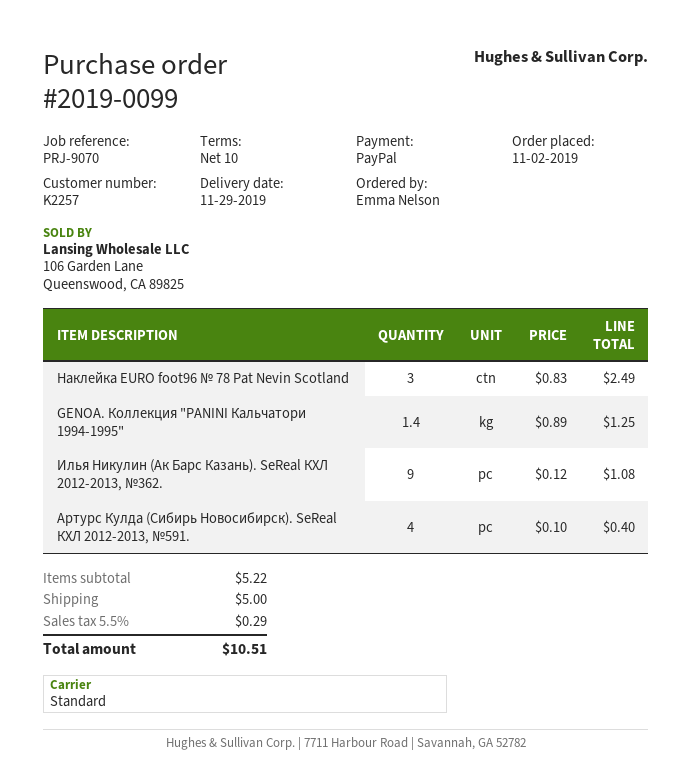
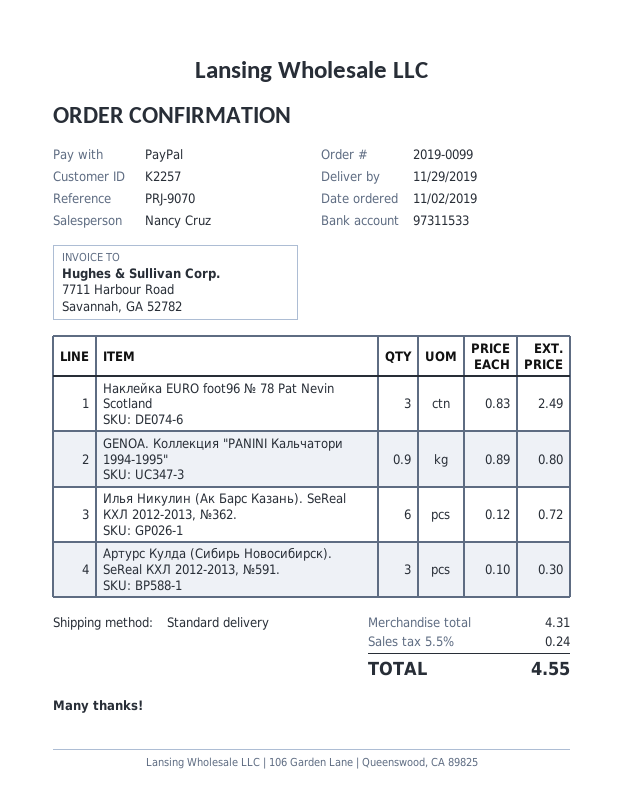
GENOA. Коллекция "PANINI Кальчатори 1994-1995": 1.4 x 0.89 = 1.25 -> 0.9 x 0.89 = 0.80
Илья Никулин (Ак Барс Казань). SeReal КХЛ 2012-2013, №362.: 9 x 0.12 = 1.08 -> 6 x 0.12 = 0.72
Артурс Кулда (Сибирь Новосибирск). SeReal КХЛ 2012-2013, №591.: 4 x 0.10 = 0.40 -> 3 x 0.10 = 0.30
subtotal: 5.22 -> 4.31
shipping: 5.00 -> none
tax: 5.5% = 0.29 -> 5.5% = 0.24
total: 10.51 -> 4.55

